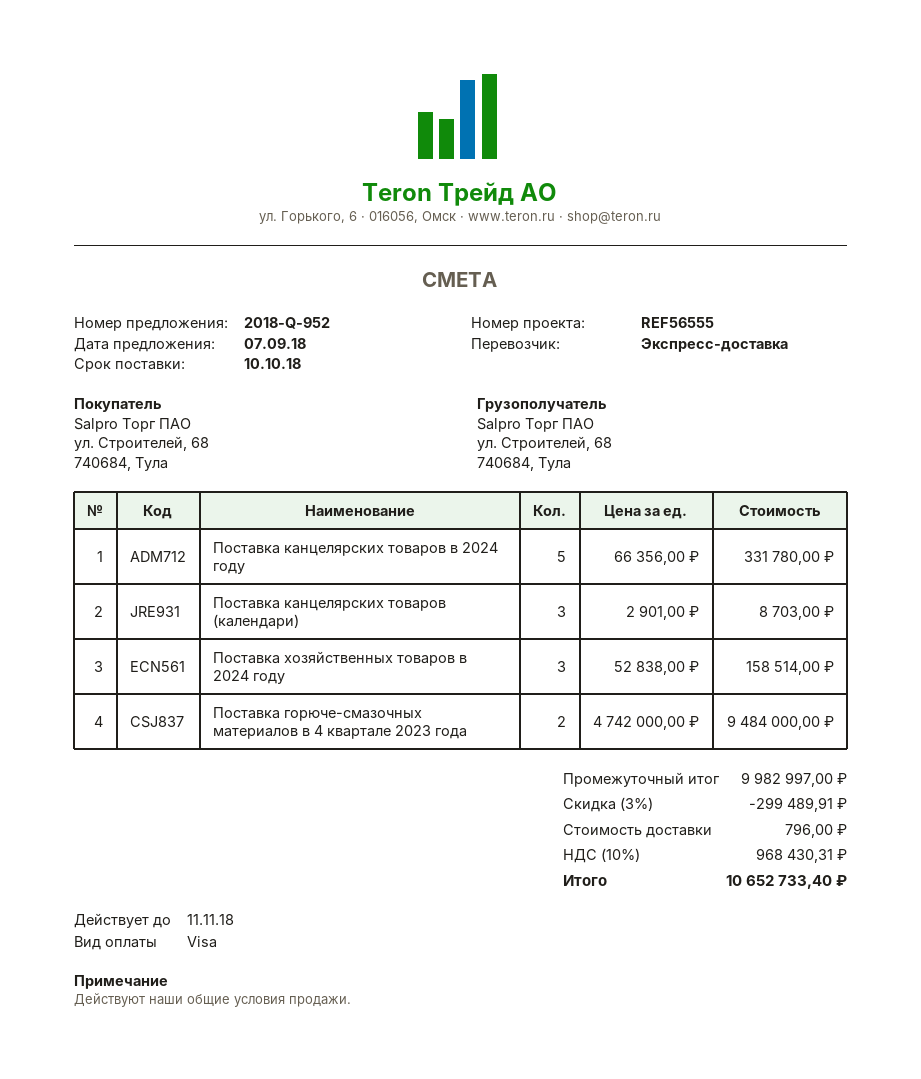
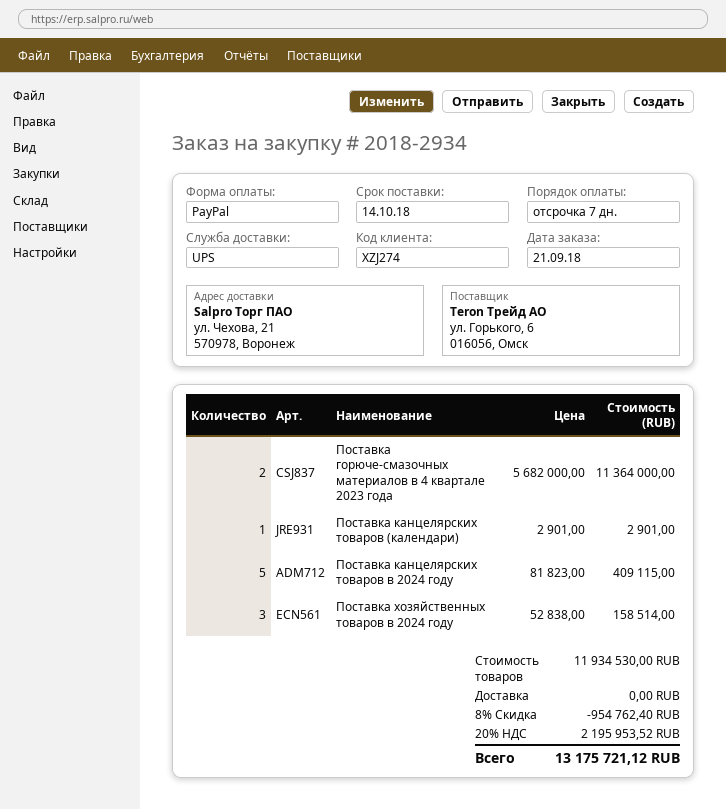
delivery date: 2018-10-10 -> 2018-10-14
payment method: Visa -> PayPal
shipping method: express -> UPS
ship to: ул. Строителей, 68, 740684, Тула -> ул. Чехова, 21, 570978, Воронеж
Поставка канцелярских товаров в 2024 году: 5 x 66356.00 = 331780.00 -> 5 x 81823.00 = 409115.00
Поставка канцелярских товаров (календари): 3 x 2901.00 = 8703.00 -> 1 x 2901.00 = 2901.00
Поставка горюче-смазочных материалов в 4 квартале 2023 года: 2 x 4742000.00 = 9484000.00 -> 2 x 5682000.00 = 11364000.00
subtotal: 9982997.00 -> 11934530.00
discount: 3% = 299489.91 -> 8% = 954762.40
shipping: 796.00 -> 0.00
tax: 10% = 968430.31 -> 20% = 2195953.52
total: 10652733.40 -> 13175721.12

